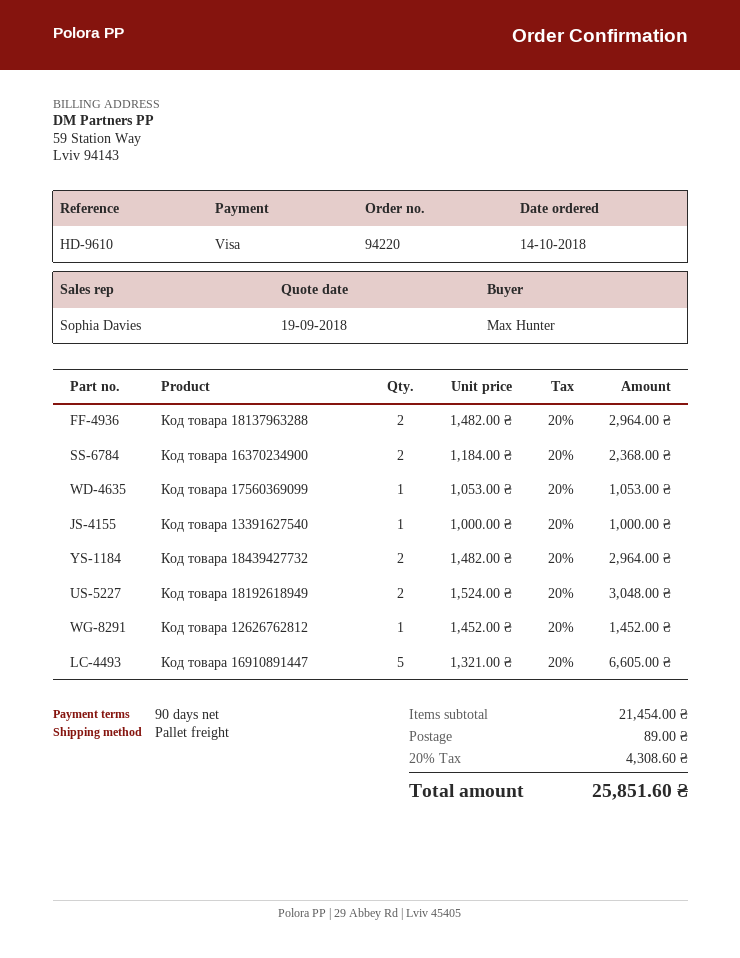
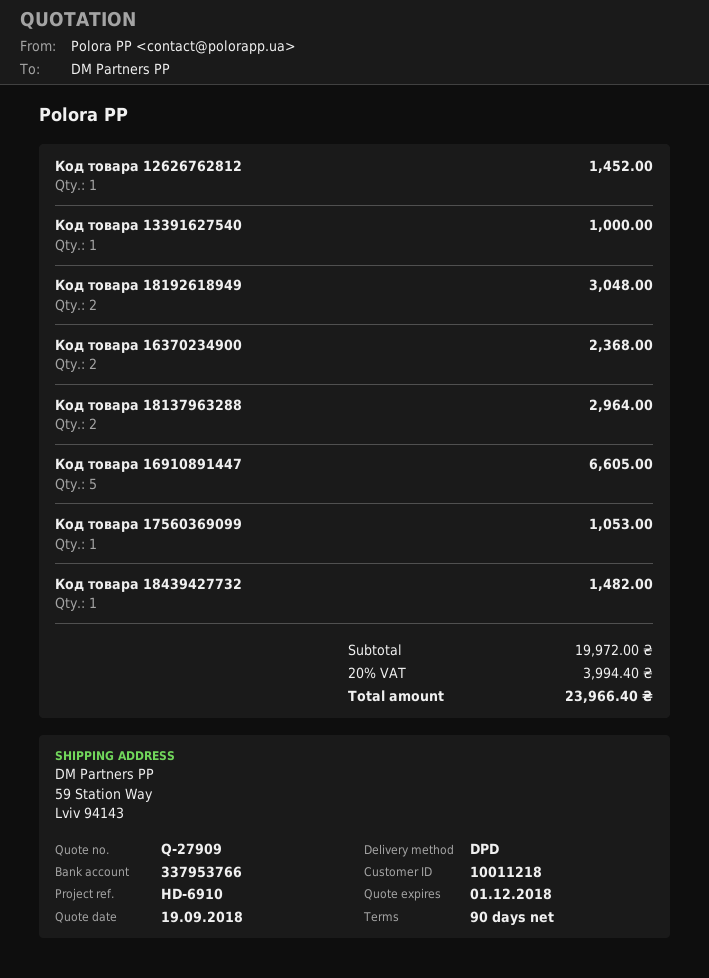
reference: HD-9610 -> HD-6910
shipping method: pallet freight -> DPD
Код товара 18439427732: 2 for 2964.00 -> 1 for 1482.00
subtotal: 21454.00 -> 19972.00
shipping: 89.00 -> none
tax: 20% = 4308.60 -> 20% = 3994.40
total: 25851.60 -> 23966.40

